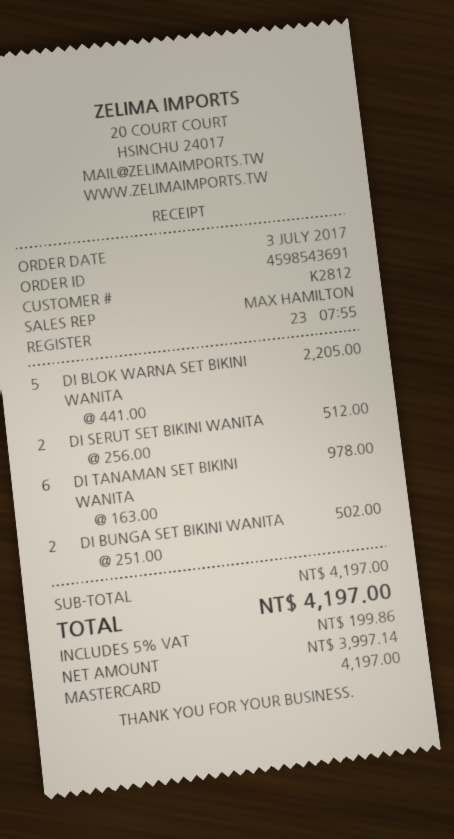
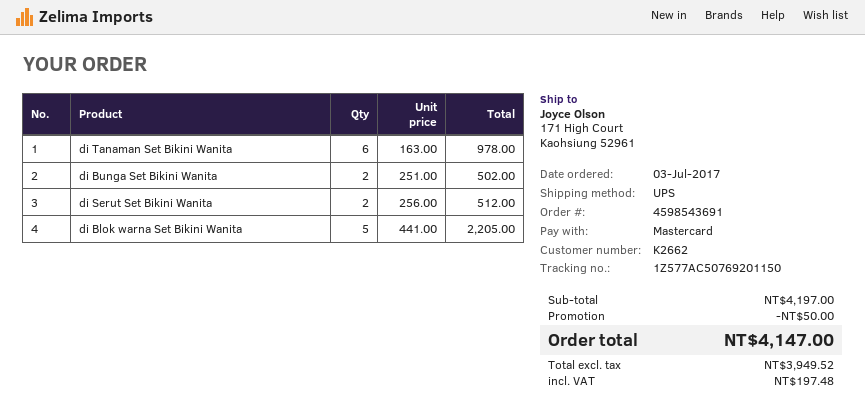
customer number: K2812 -> K2662
discount: none -> 50.00
net: 3997.14 -> 3949.52
tax: 199.86 -> 197.48
total: 4197.00 -> 4147.00

